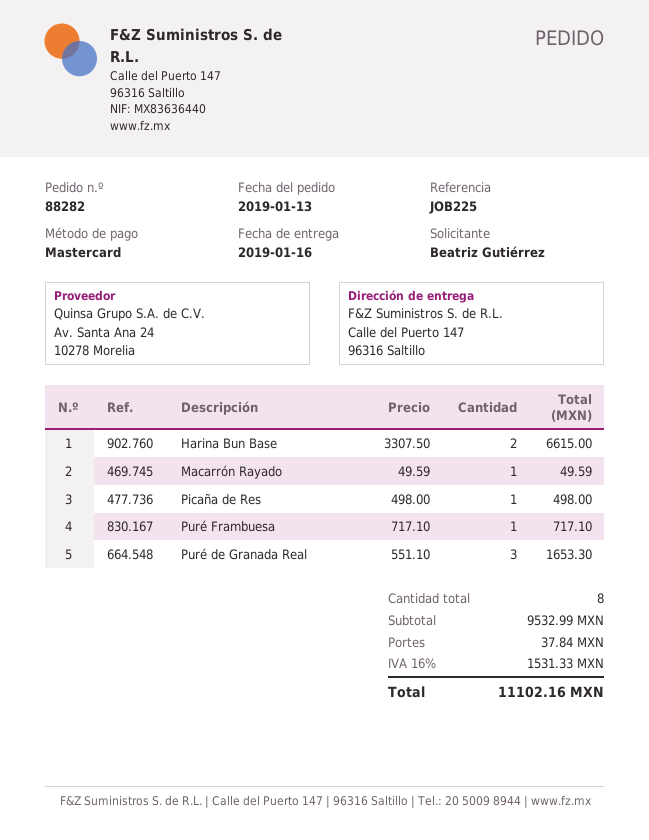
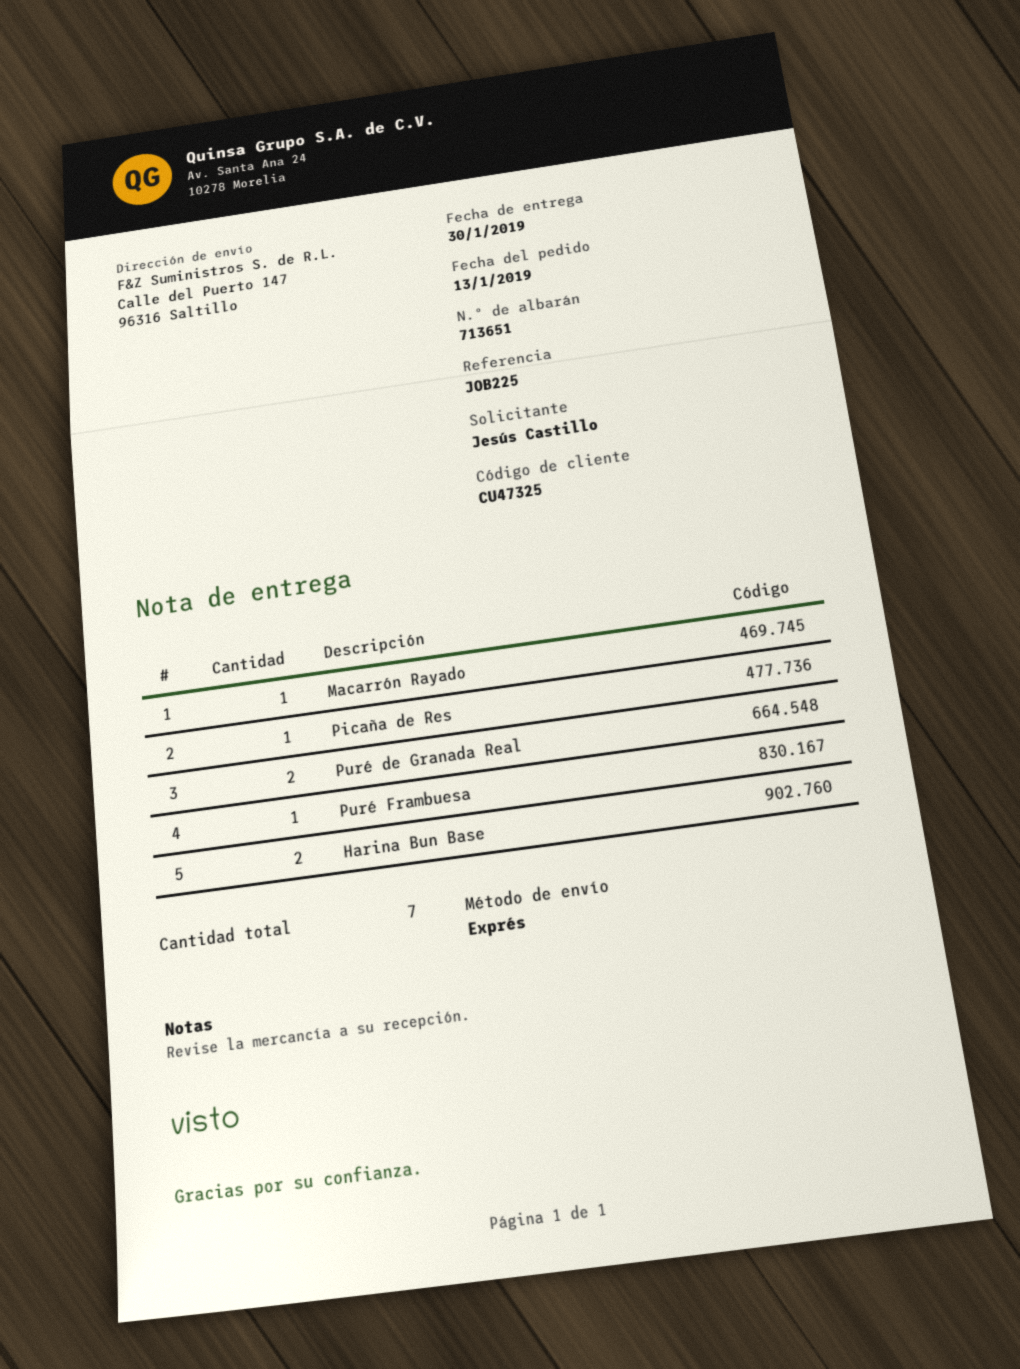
delivery date: 2019-01-16 -> 2019-01-30
ordered by: Beatriz Gutiérrez -> Jesús Castillo
Puré de Granada Real: 3 -> 2
total quantity: 8 -> 7

